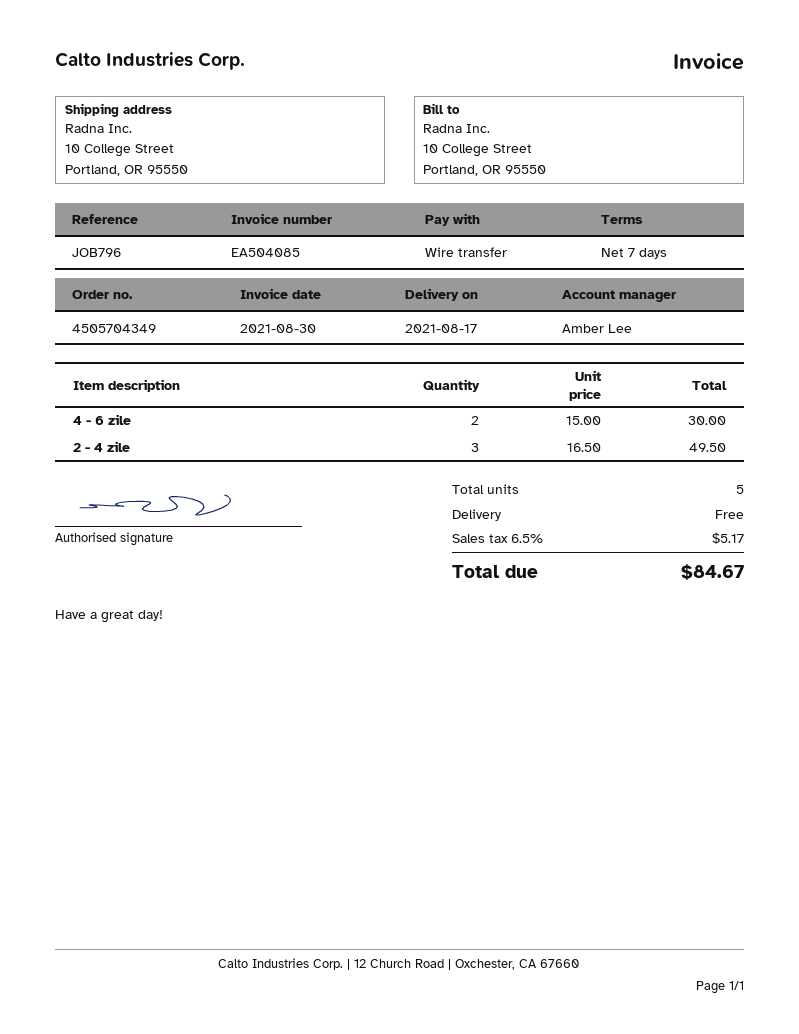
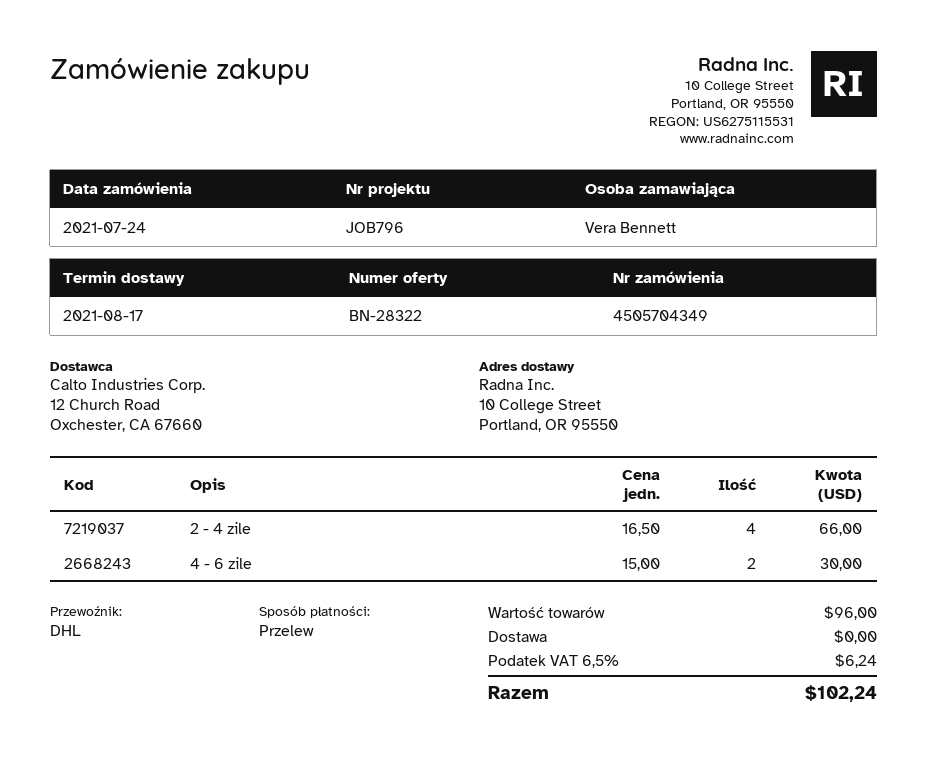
2 - 4 zile: 3 x 16.50 = 49.50 -> 4 x 16.50 = 66.00
tax: 6.5% = 5.17 -> 6.5% = 6.24
total: 84.67 -> 102.24

